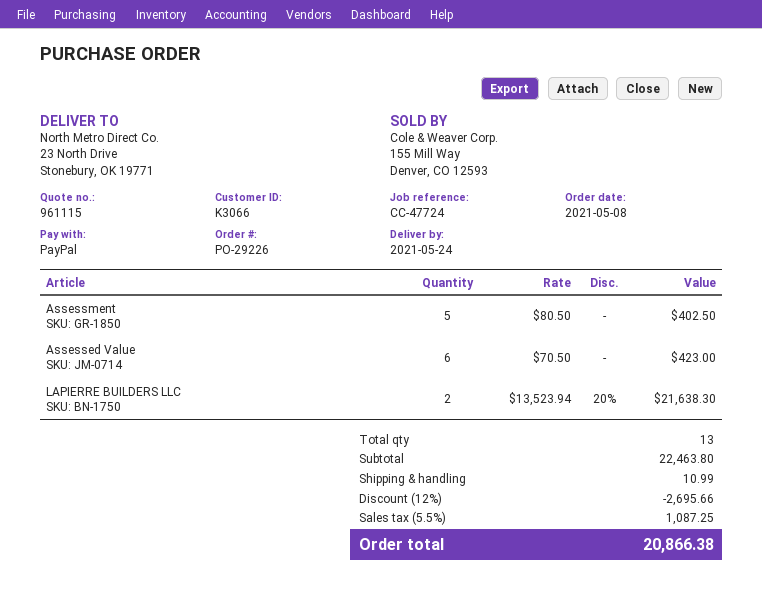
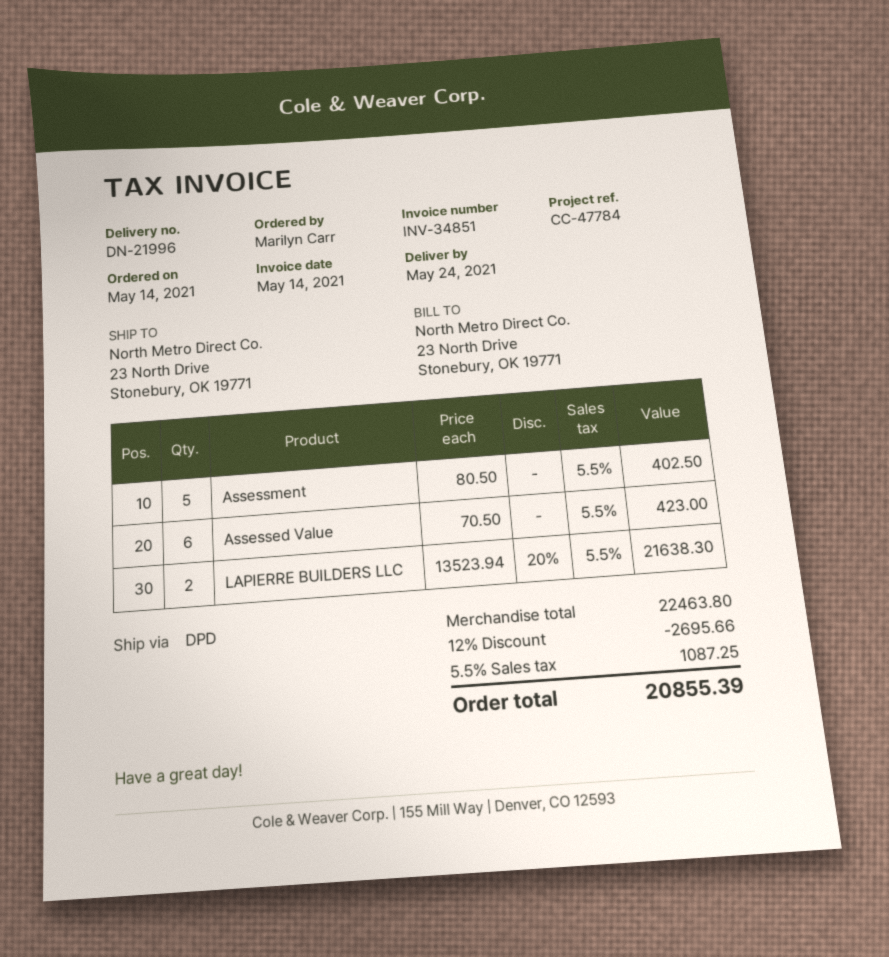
order date: 2021-05-08 -> 2021-05-14
reference: CC-47724 -> CC-47784
shipping: 10.99 -> none
total: 20866.38 -> 20855.39

